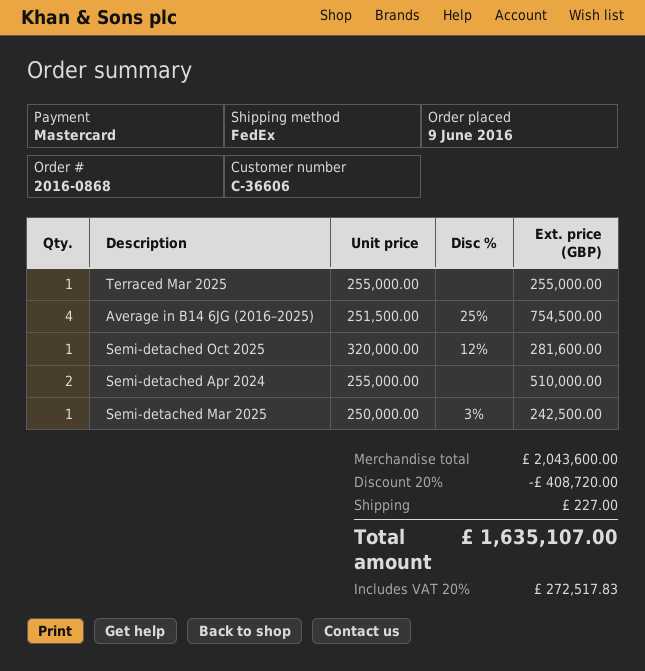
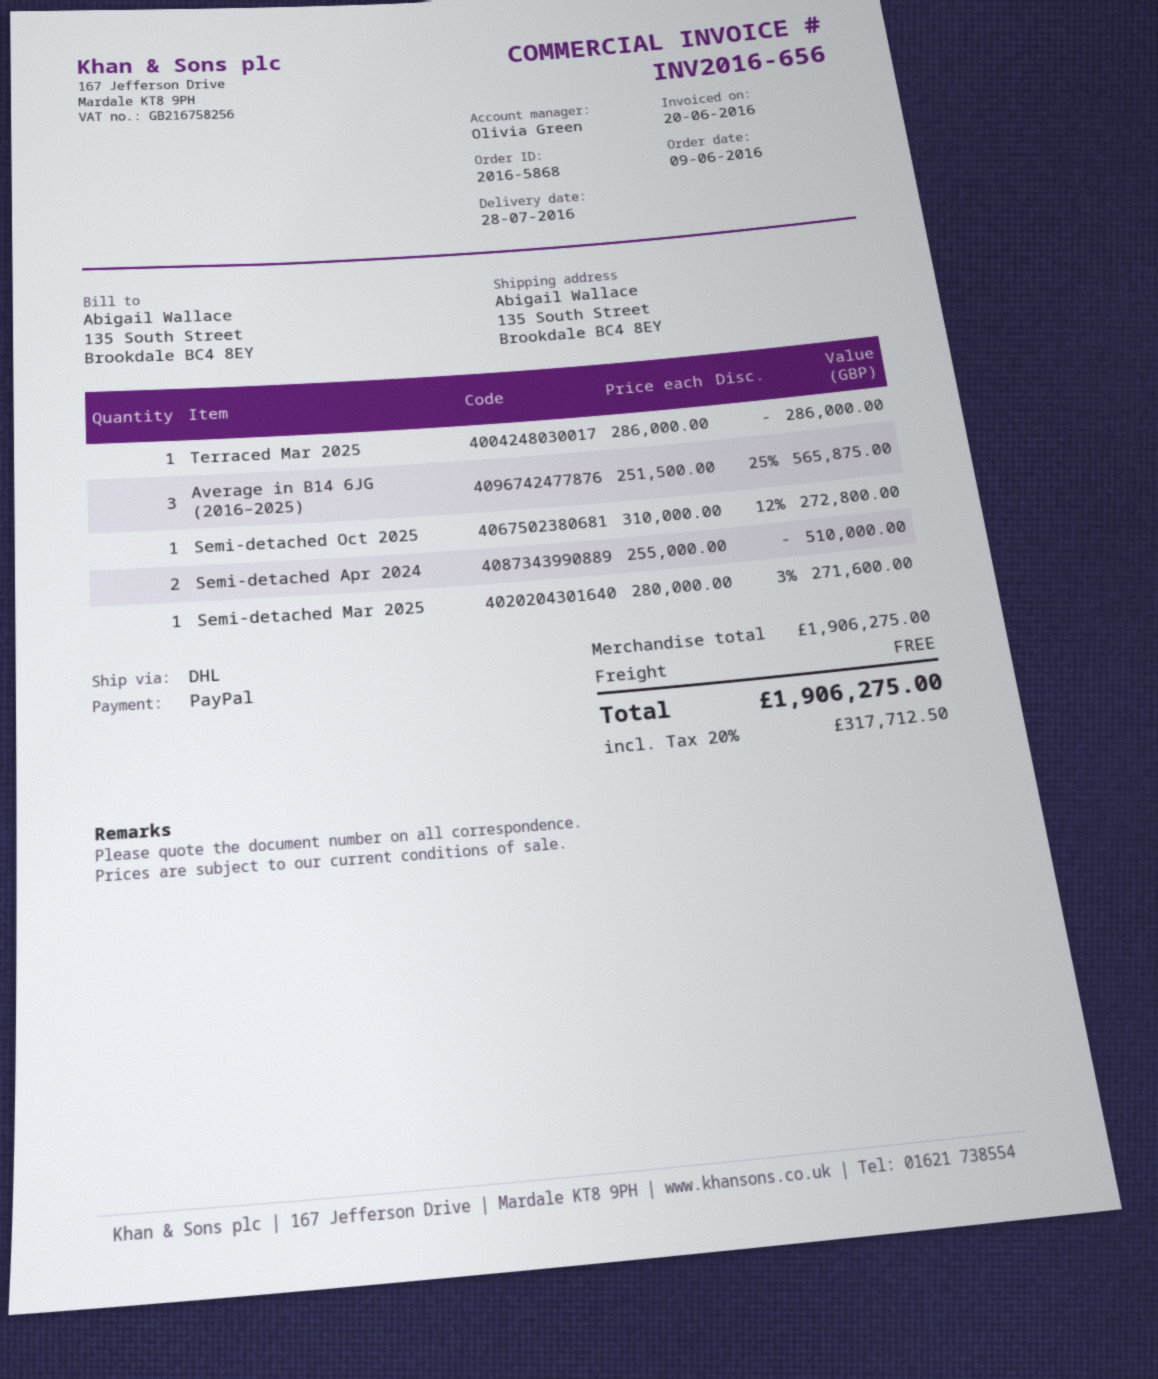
order number: 2016-0868 -> 2016-5868
payment method: Mastercard -> PayPal
shipping method: FedEx -> DHL
Terraced Mar 2025: 1 x 255000.00 = 255000.00 -> 1 x 286000.00 = 286000.00
Average in B14 6JG (2016–2025): 4 x 251500.00 - 25% = 754500.00 -> 3 x 251500.00 - 25% = 565875.00
Semi-detached Oct 2025: 1 x 320000.00 - 12% = 281600.00 -> 1 x 310000.00 - 12% = 272800.00
Semi-detached Mar 2025: 1 x 250000.00 - 3% = 242500.00 -> 1 x 280000.00 - 3% = 271600.00
subtotal: 2043600.00 -> 1906275.00
discount: 20% = 408720.00 -> none
shipping: 227.00 -> 0.00
tax: 20% = 272517.83 -> 20% = 317712.50
total: 1635107.00 -> 1906275.00

